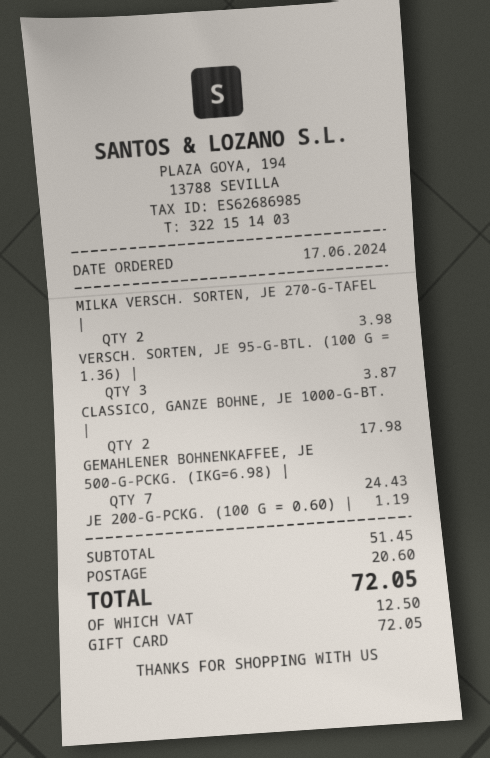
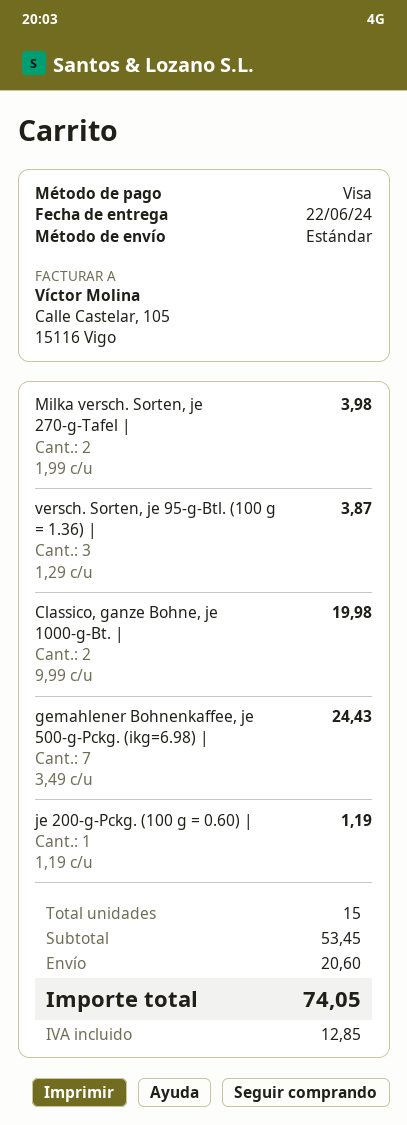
payment method: gift card -> Visa
CLASSICO, GANZE BOHNE, JE 1000-G-BT. |: 2 for 17.98 -> 2 for 19.98
subtotal: 51.45 -> 53.45
tax: 12.50 -> 12.85
total: 72.05 -> 74.05

